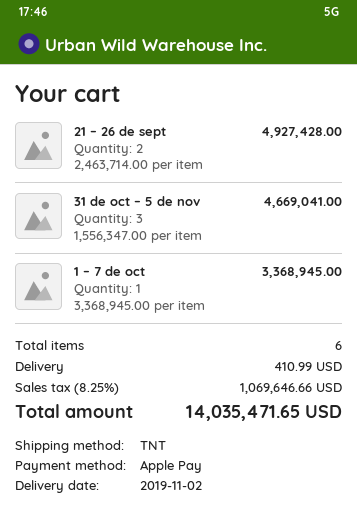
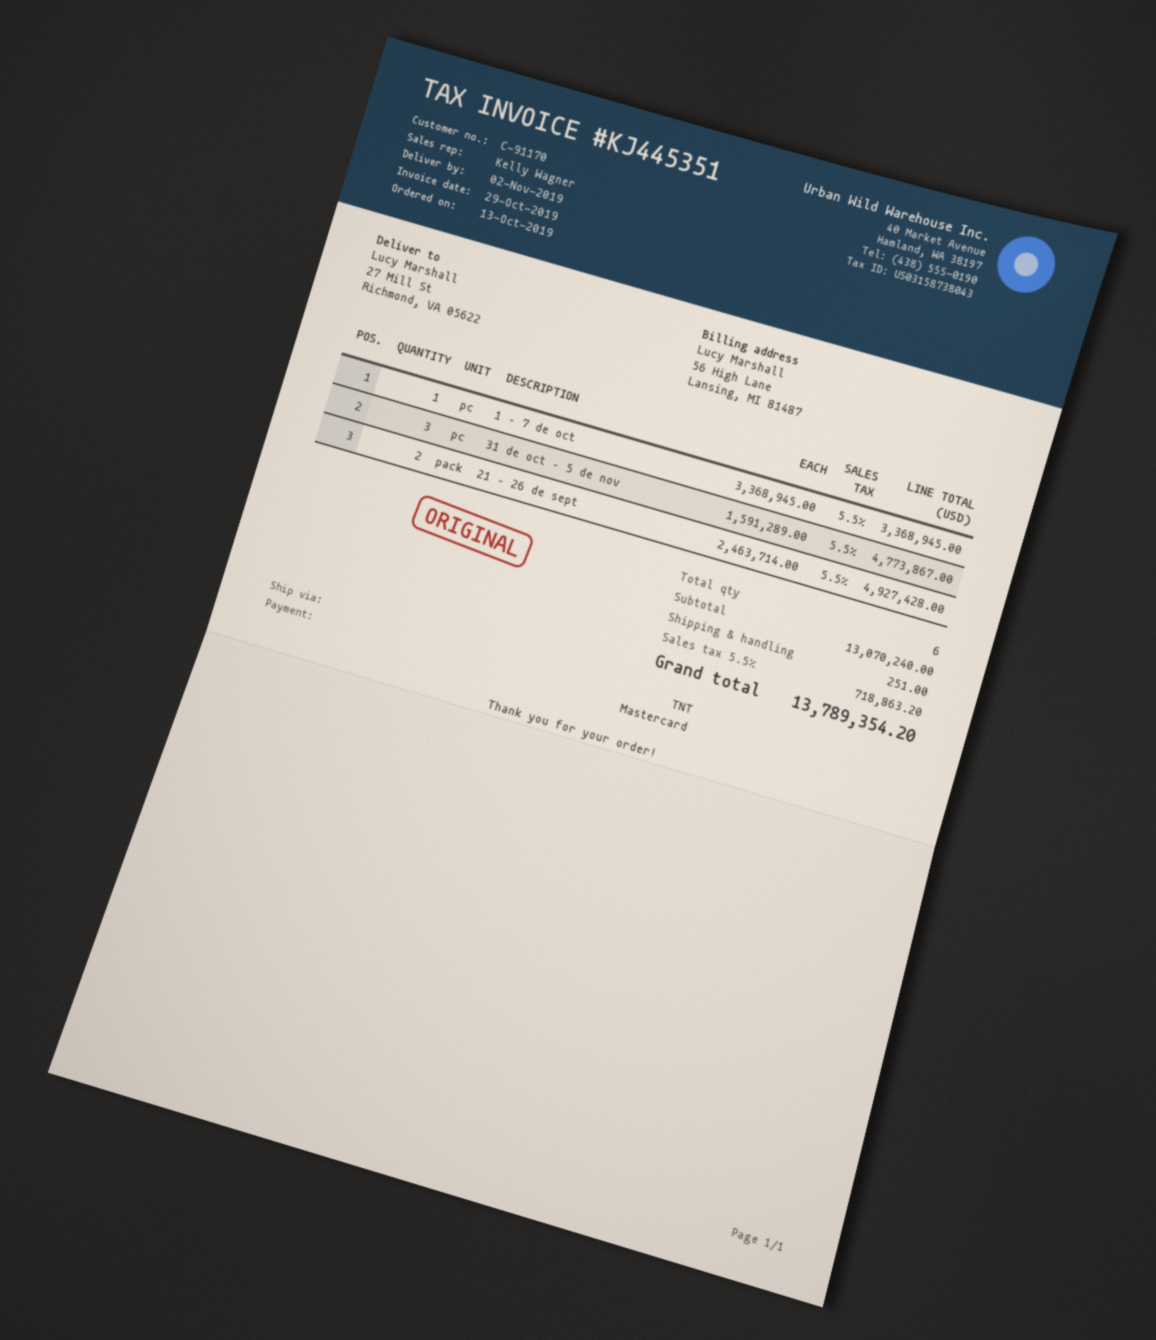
payment method: Apple Pay -> Mastercard
31 de oct – 5 de nov: 3 x 1556347.00 = 4669041.00 -> 3 x 1591289.00 = 4773867.00
shipping: 410.99 -> 251.00
tax: 8.25% = 1069646.66 -> 5.5% = 718863.20
total: 14035471.65 -> 13789354.20

